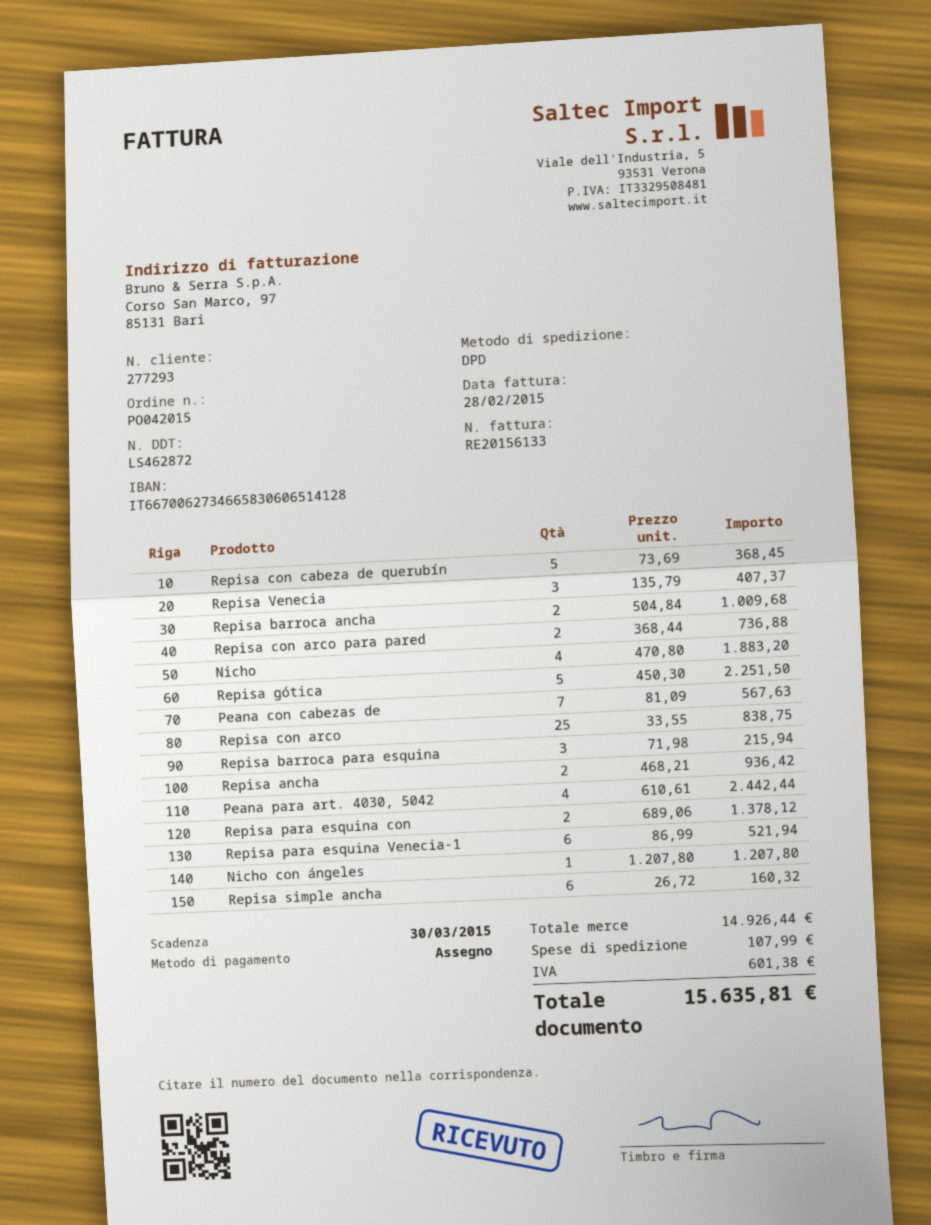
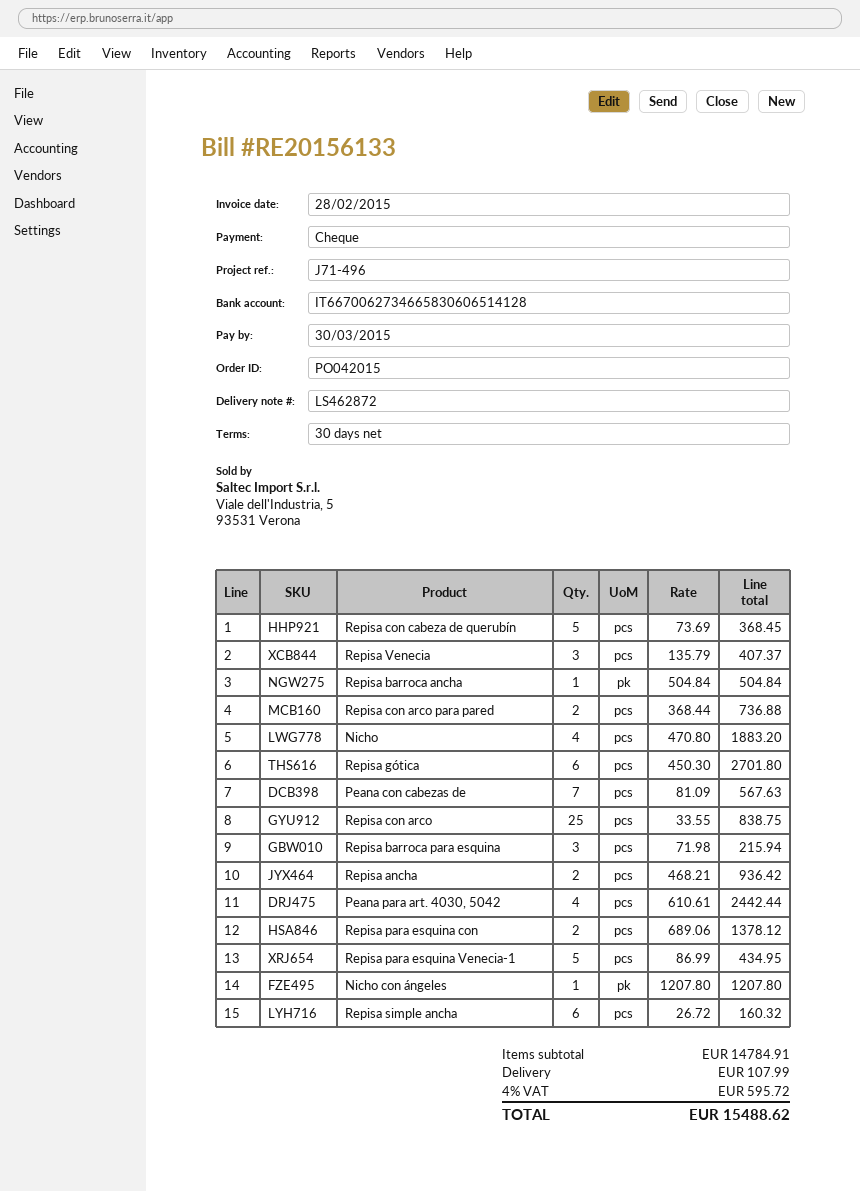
Repisa barroca ancha: 2 x 504.84 = 1009.68 -> 1 x 504.84 = 504.84
Repisa gótica: 5 x 450.30 = 2251.50 -> 6 x 450.30 = 2701.80
Repisa para esquina Venecia-1: 6 x 86.99 = 521.94 -> 5 x 86.99 = 434.95
subtotal: 14926.44 -> 14784.91
tax: 601.38 -> 595.72
total: 15635.81 -> 15488.62

